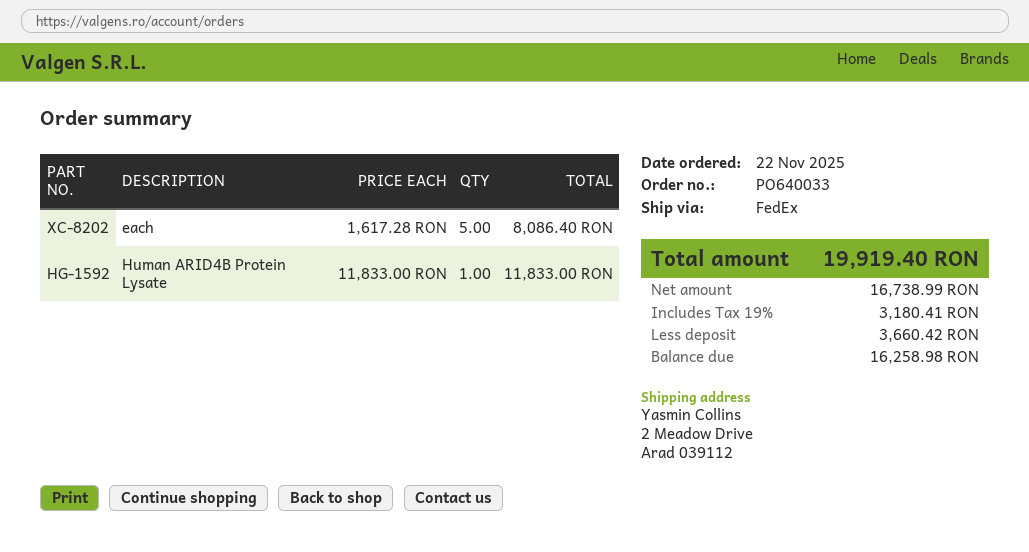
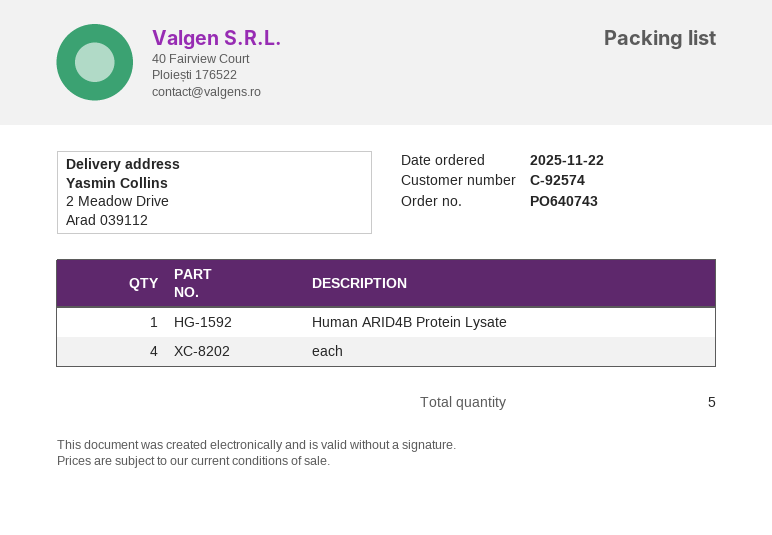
order number: PO640033 -> PO640743
each: 5 -> 4

